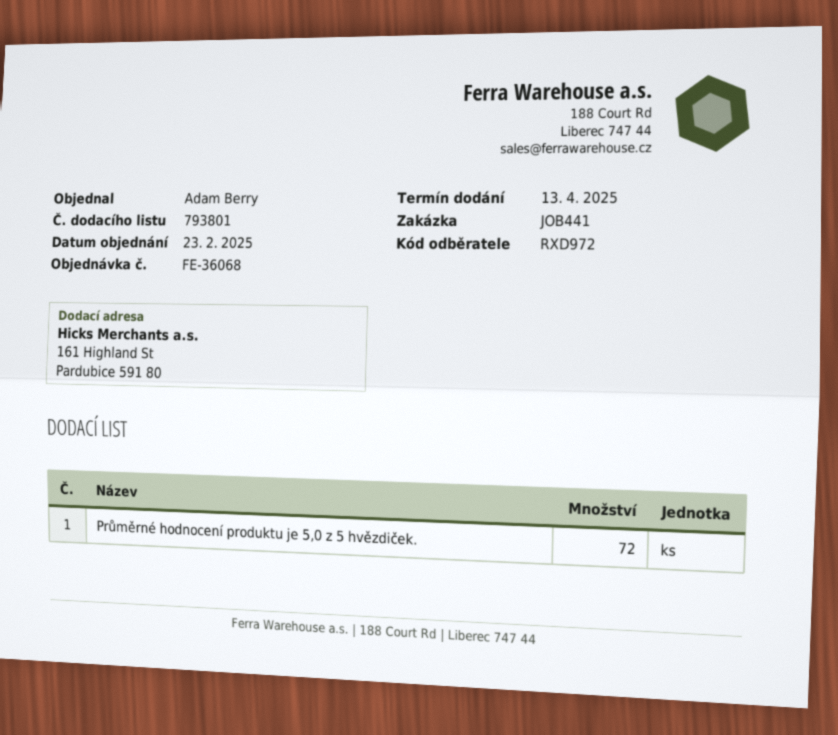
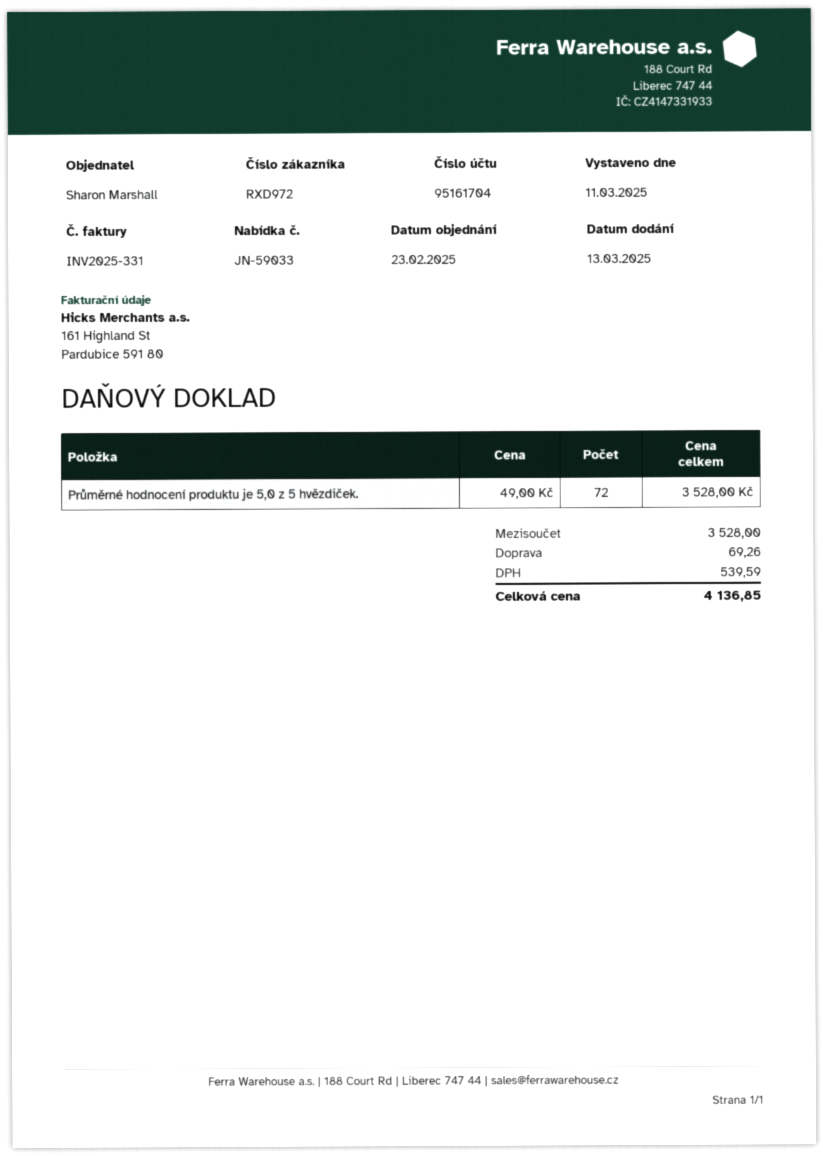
delivery date: 2025-04-13 -> 2025-03-13
ordered by: Adam Berry -> Sharon Marshall

